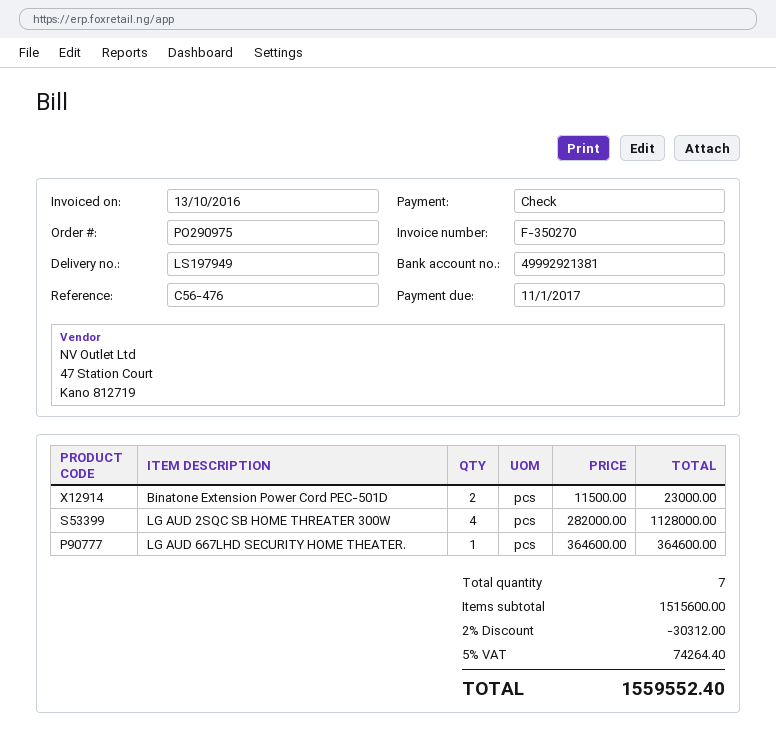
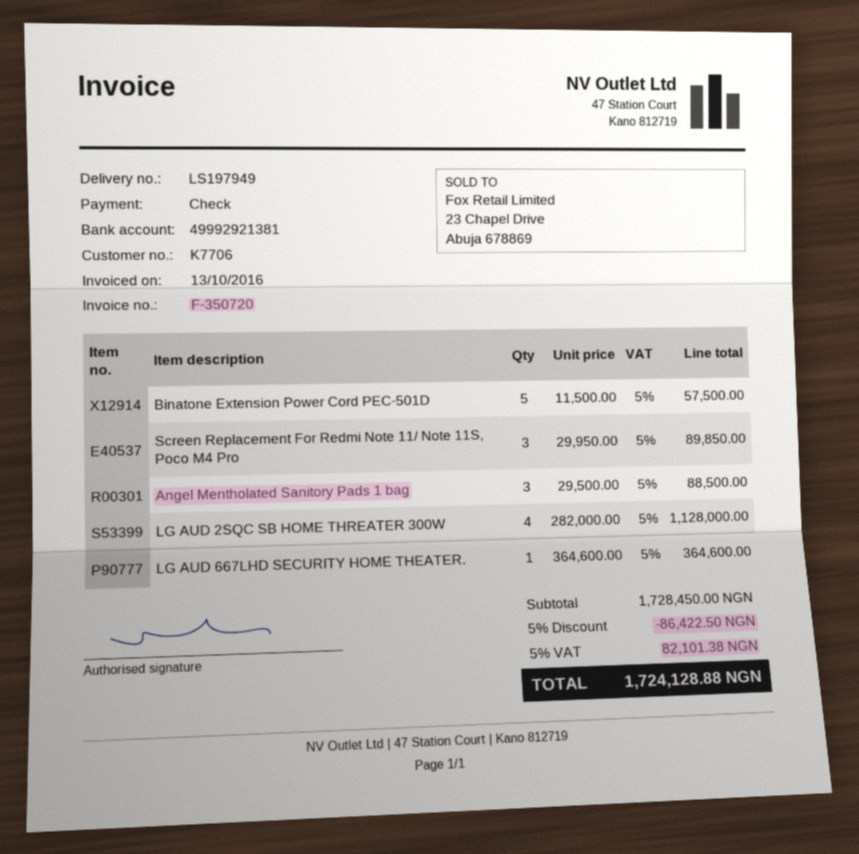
invoice number: F-350270 -> F-350720
Binatone Extension Power Cord PEC-501D: 2 x 11500.00 = 23000.00 -> 5 x 11500.00 = 57500.00
Screen Replacement For Redmi Note 11/ Note 11S, Poco M4 Pro: none -> 3 x 29950.00 = 89850.00
Angel Mentholated Sanitory Pads 1 bag: none -> 3 x 29500.00 = 88500.00
subtotal: 1515600.00 -> 1728450.00
discount: 2% = 30312.00 -> 5% = 86422.50
tax: 5% = 74264.40 -> 5% = 82101.38
total: 1559552.40 -> 1724128.88

